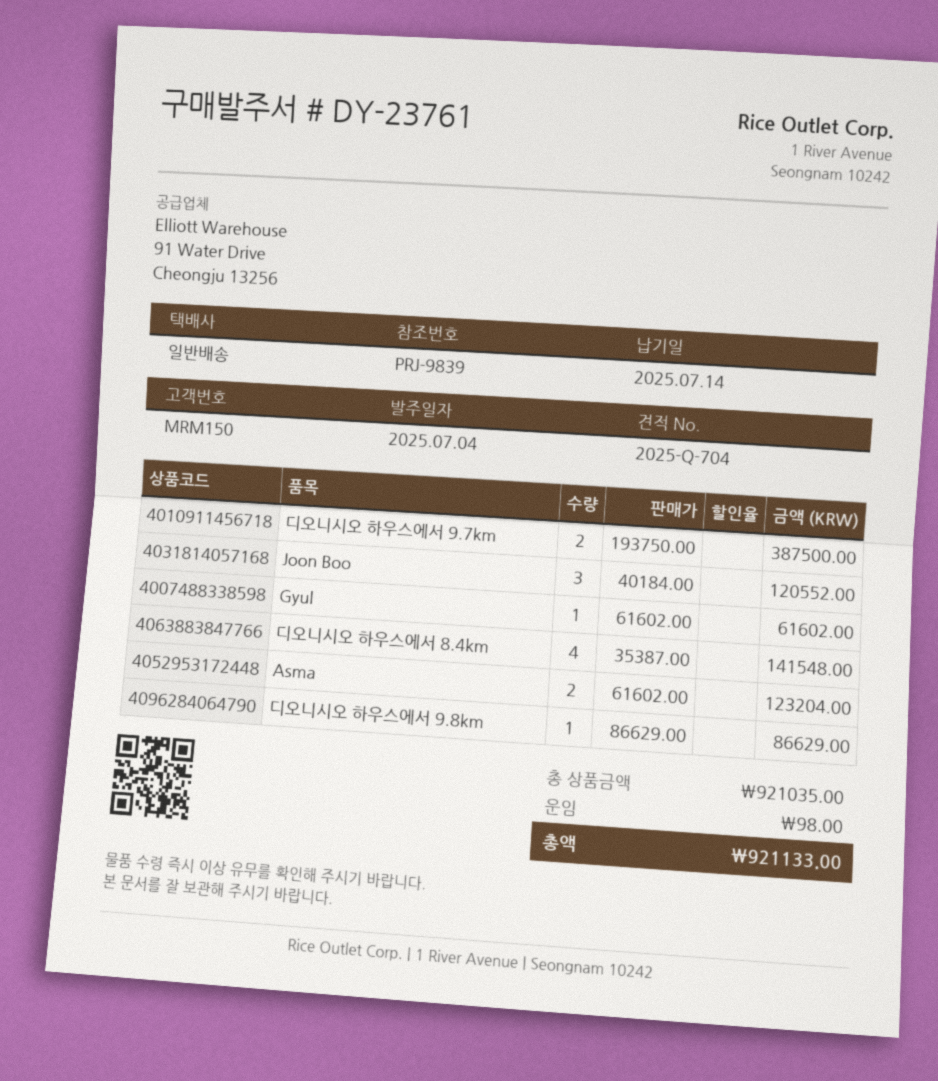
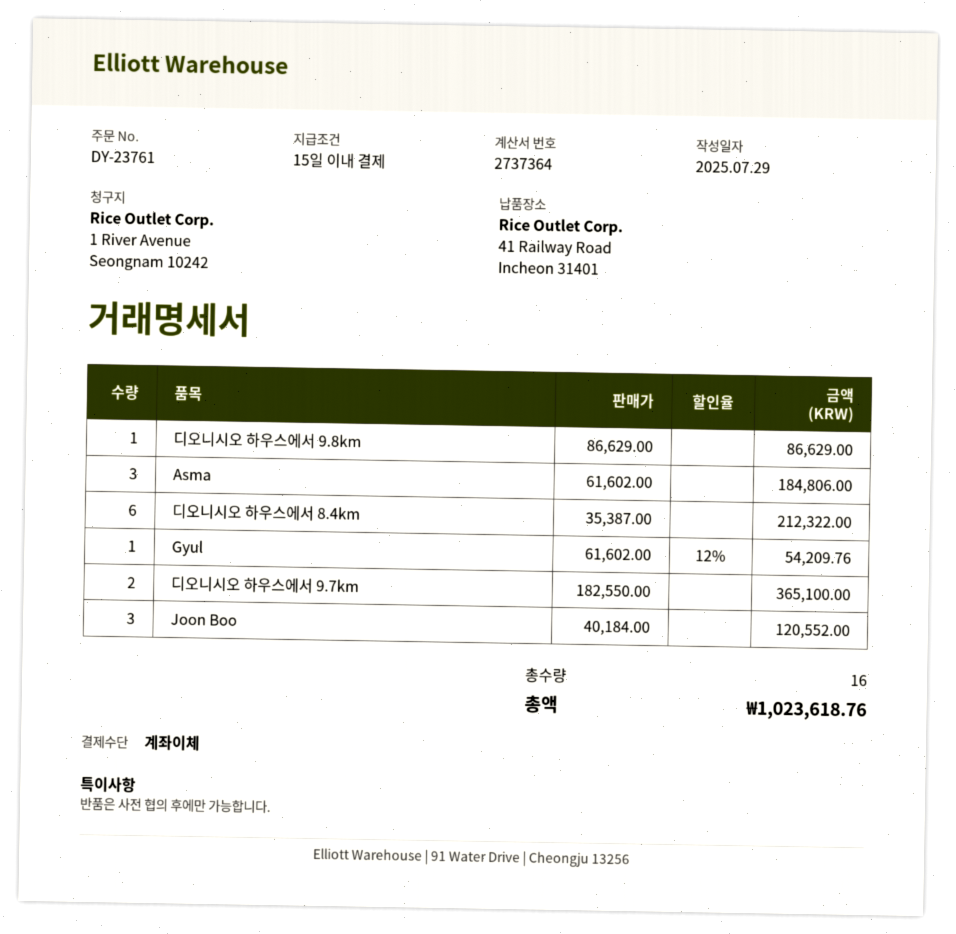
디오니시오 하우스에서 9.7km: 2 x 193750.00 = 387500.00 -> 2 x 182550.00 = 365100.00
Gyul: 1 x 61602.00 = 61602.00 -> 1 x 61602.00 - 12% = 54209.76
디오니시오 하우스에서 8.4km: 4 x 35387.00 = 141548.00 -> 6 x 35387.00 = 212322.00
Asma: 2 x 61602.00 = 123204.00 -> 3 x 61602.00 = 184806.00
shipping: 98.00 -> none
total: 921133.00 -> 1023618.76

